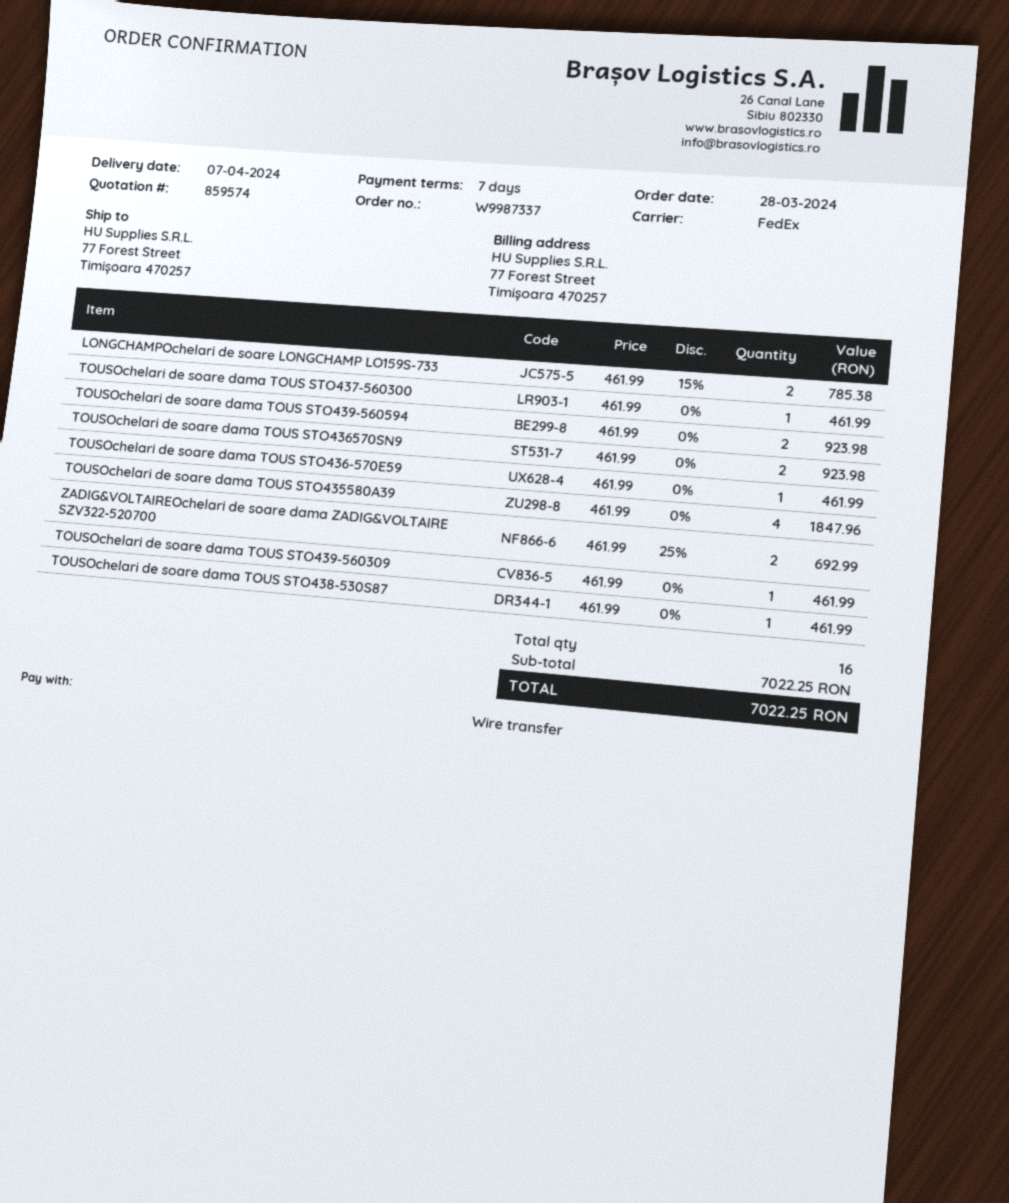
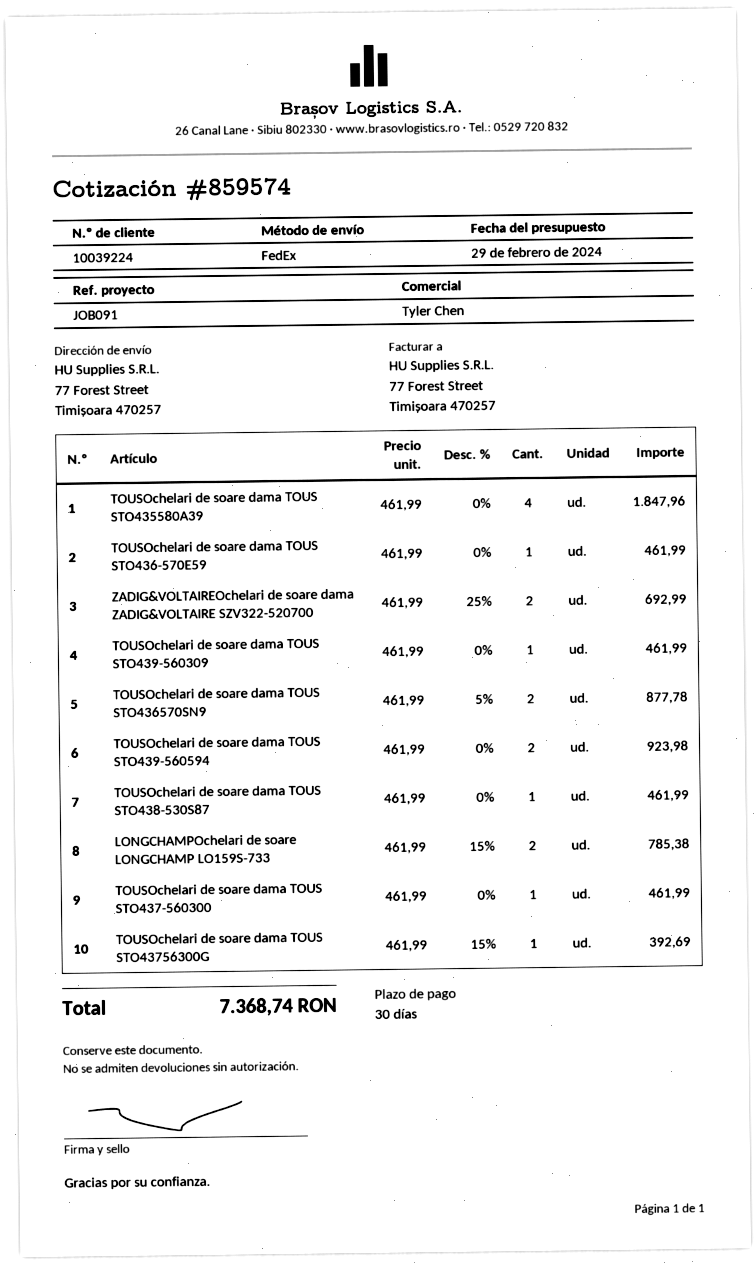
payment terms: 7 days -> 30 days
TOUSOchelari de soare dama TOUS STO436570SN9: 2 x 461.99 = 923.98 -> 2 x 461.99 - 5% = 877.78
TOUSOchelari de soare dama TOUS STO43756300G: none -> 1 x 461.99 - 15% = 392.69
total: 7022.25 -> 7368.74

